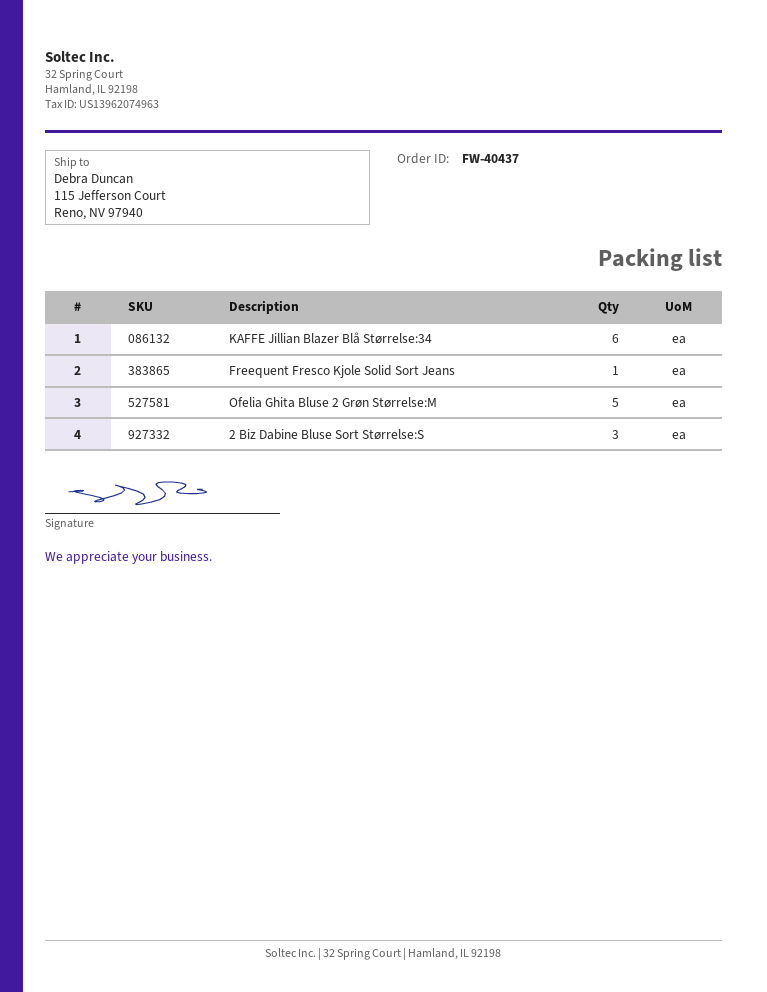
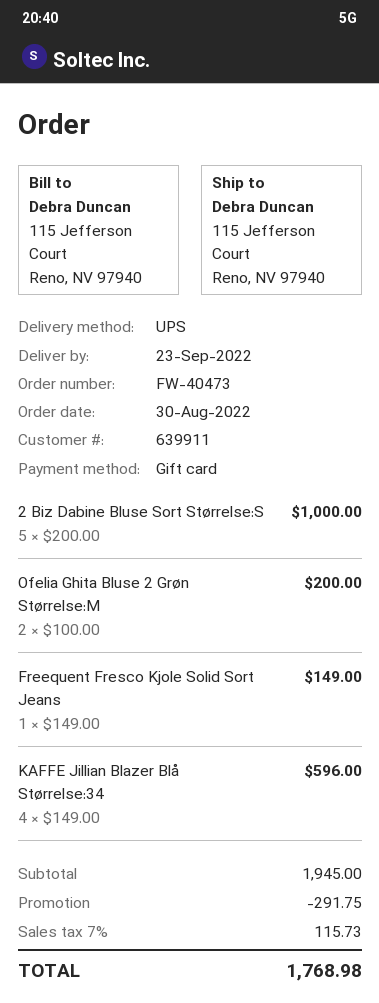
order number: FW-40437 -> FW-40473
KAFFE Jillian Blazer Blå Størrelse:34: 6 -> 4
Ofelia Ghita Bluse 2 Grøn Størrelse:M: 5 -> 2
2 Biz Dabine Bluse Sort Størrelse:S: 3 -> 5

